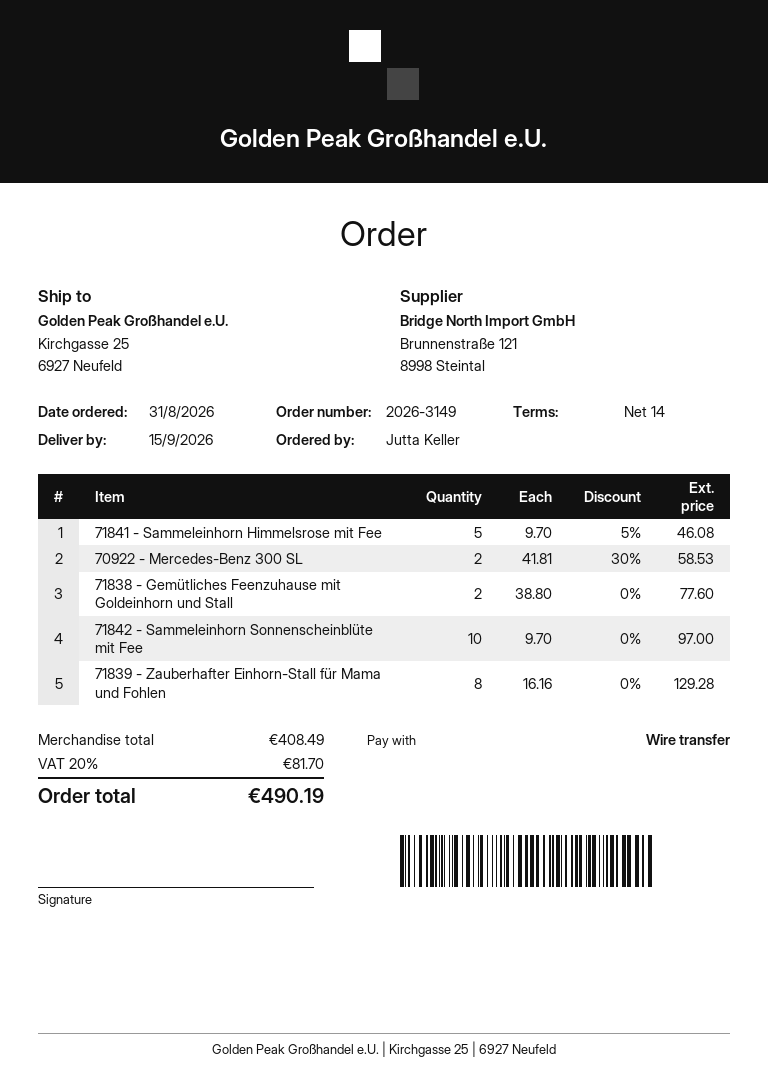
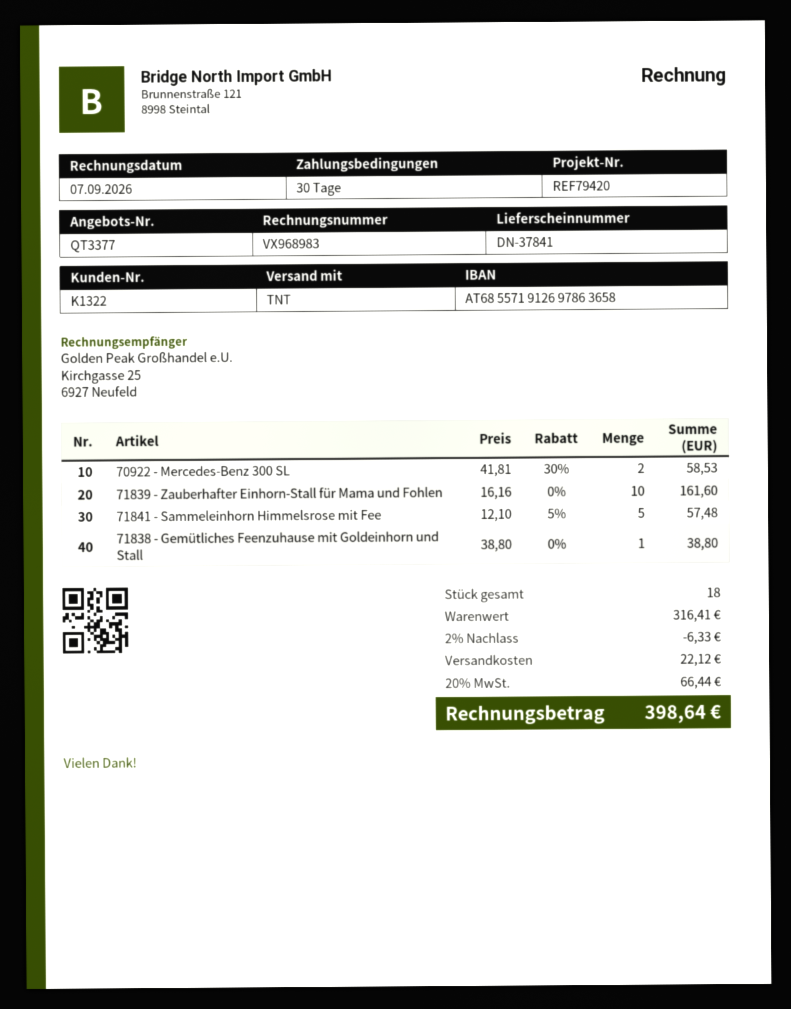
payment terms: 14 days -> 30 days
71841 - Sammeleinhorn Himmelsrose mit Fee: 5 x 9.70 - 5% = 46.08 -> 5 x 12.10 - 5% = 57.48
71838 - Gemütliches Feenzuhause mit Goldeinhorn und Stall: 2 x 38.80 = 77.60 -> 1 x 38.80 = 38.80
71842 - Sammeleinhorn Sonnenscheinblüte mit Fee: 10 x 9.70 = 97.00 -> none
71839 - Zauberhafter Einhorn-Stall für Mama und Fohlen: 8 x 16.16 = 129.28 -> 10 x 16.16 = 161.60
subtotal: 408.49 -> 316.41
discount: none -> 2% = 6.33
shipping: none -> 22.12
tax: 20% = 81.70 -> 20% = 66.44
total: 490.19 -> 398.64

